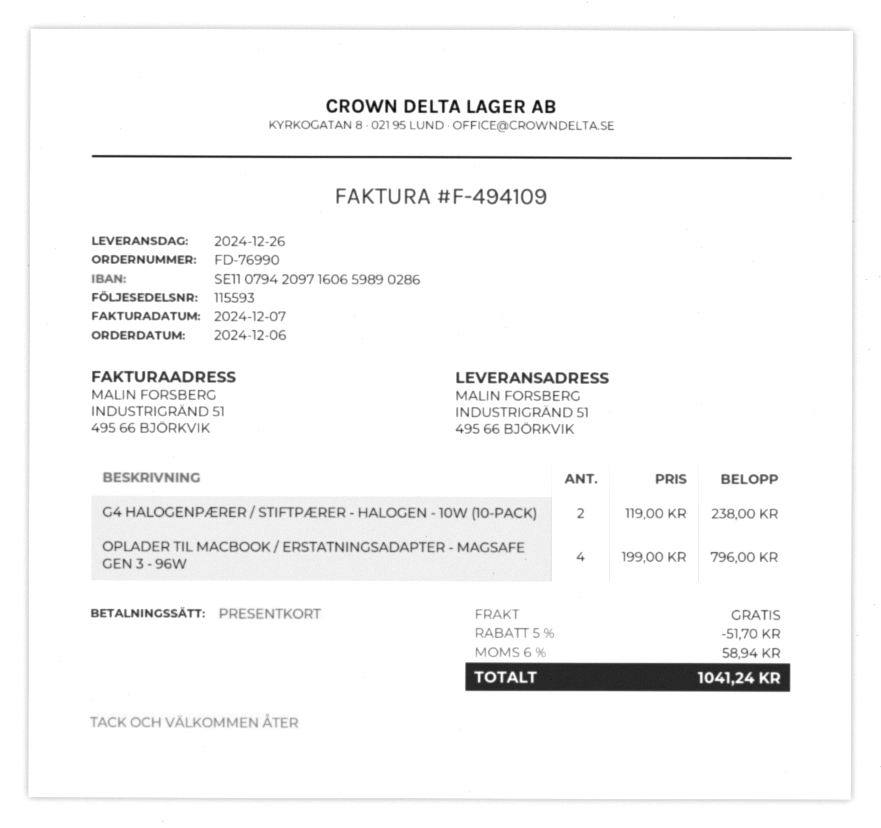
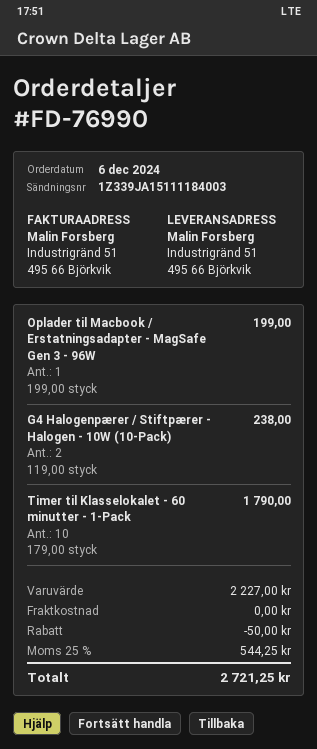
OPLADER TIL MACBOOK / ERSTATNINGSADAPTER - MAGSAFE GEN 3 - 96W: 4 x 199.00 = 796.00 -> 1 x 199.00 = 199.00
Timer til Klasselokalet - 60 minutter - 1-Pack: none -> 10 x 179.00 = 1790.00
discount: 51.70 -> 50.00
tax: 6% = 58.94 -> 25% = 544.25
total: 1041.24 -> 2721.25

